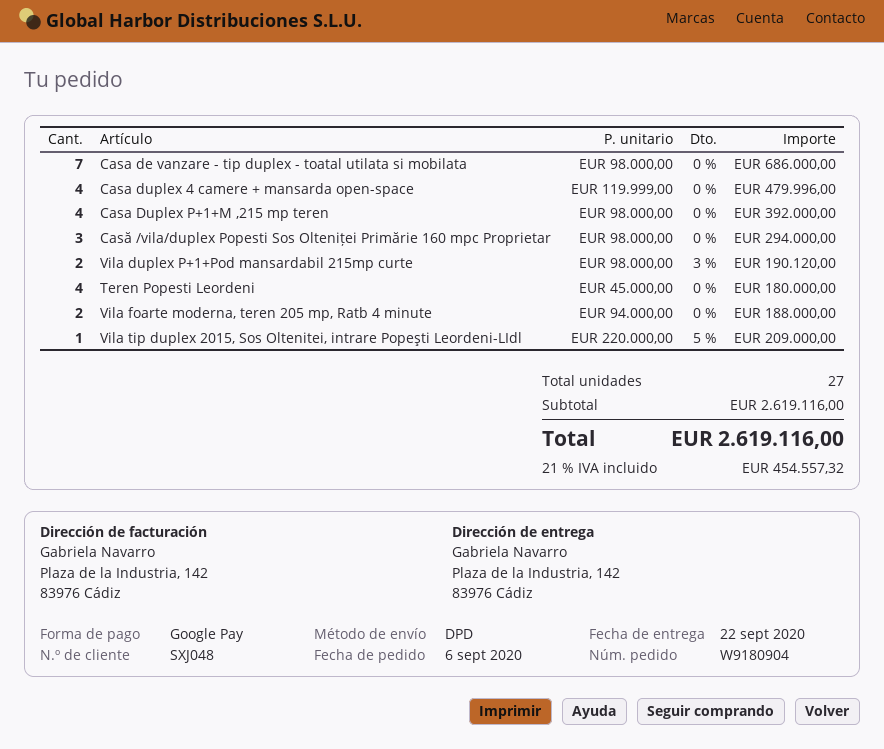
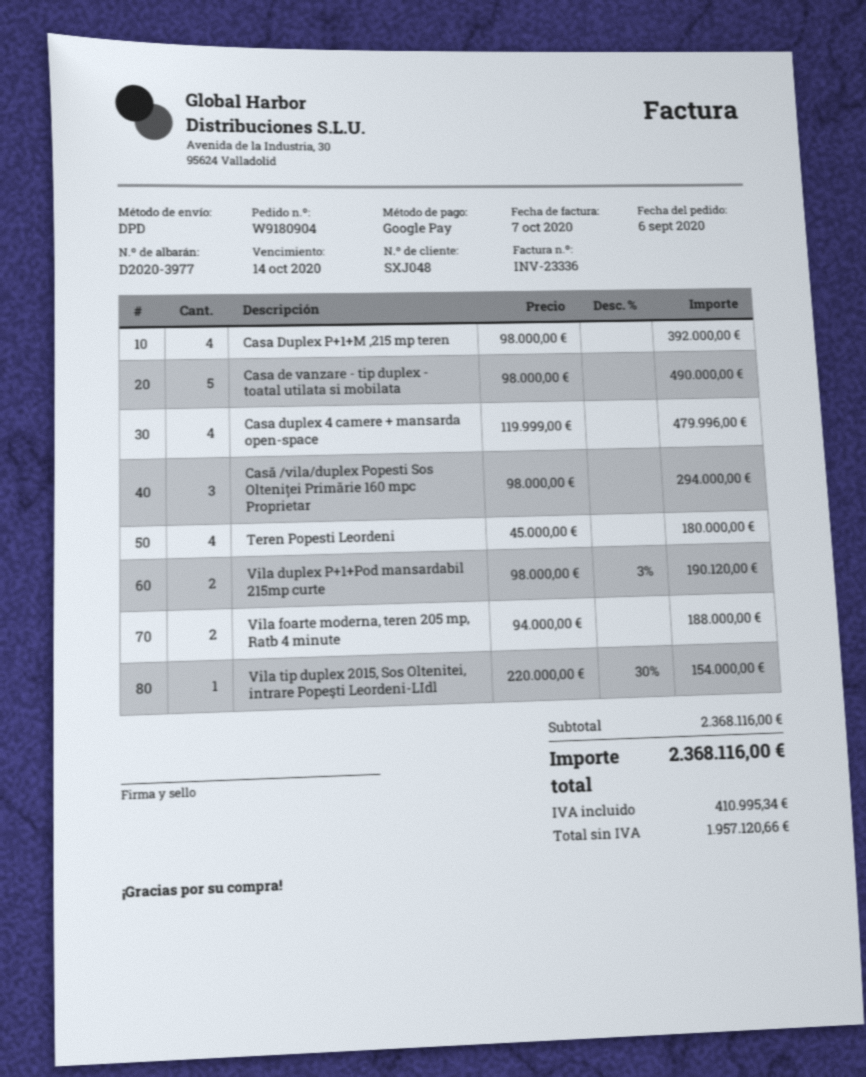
Casa de vanzare - tip duplex - toatal utilata si mobilata: 7 x 98000.00 = 686000.00 -> 5 x 98000.00 = 490000.00
Vila tip duplex 2015, Sos Oltenitei, intrare Popeşti Leordeni-LIdl: 1 x 220000.00 - 5% = 209000.00 -> 1 x 220000.00 - 30% = 154000.00
subtotal: 2619116.00 -> 2368116.00
tax: 454557.32 -> 410995.34
total: 2619116.00 -> 2368116.00

